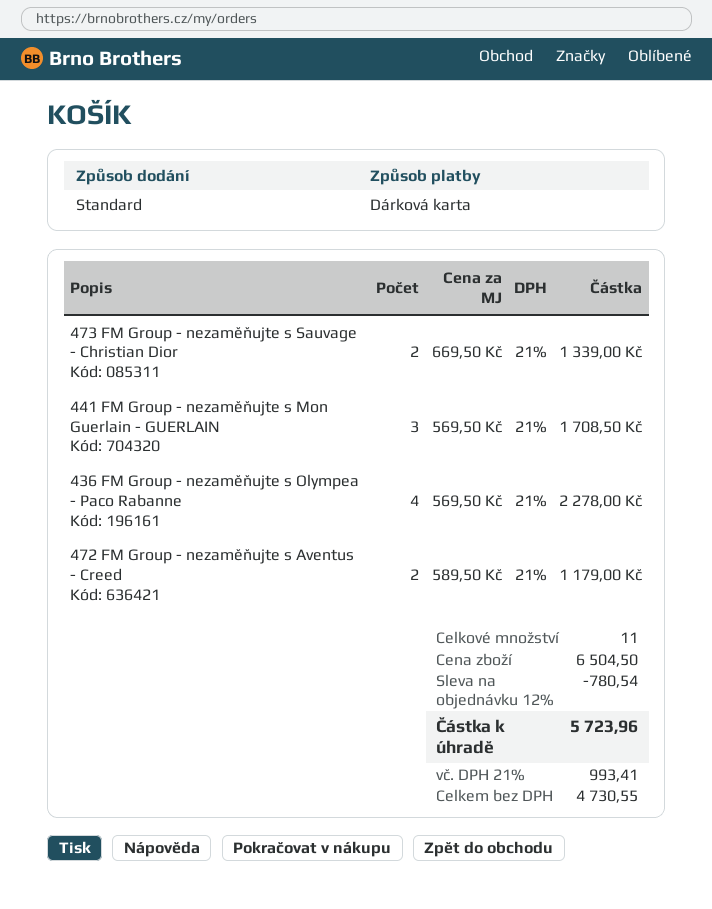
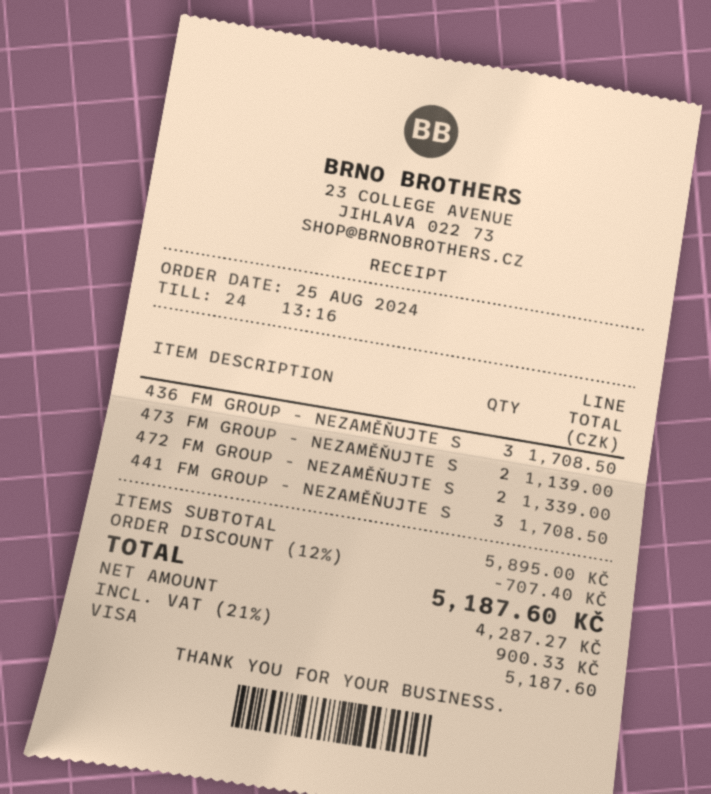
payment method: gift card -> Visa
473 FM Group - nezaměňujte s Sauvage - Christian Dior: 2 for 1339.00 -> 2 for 1139.00
436 FM Group - nezaměňujte s Olympea - Paco Rabanne: 4 for 2278.00 -> 3 for 1708.50
472 FM Group - nezaměňujte s Aventus - Creed: 2 for 1179.00 -> 2 for 1339.00
subtotal: 6504.50 -> 5895.00
discount: 12% = 780.54 -> 12% = 707.40
net: 4730.55 -> 4287.27
tax: 21% = 993.41 -> 21% = 900.33
total: 5723.96 -> 5187.60

